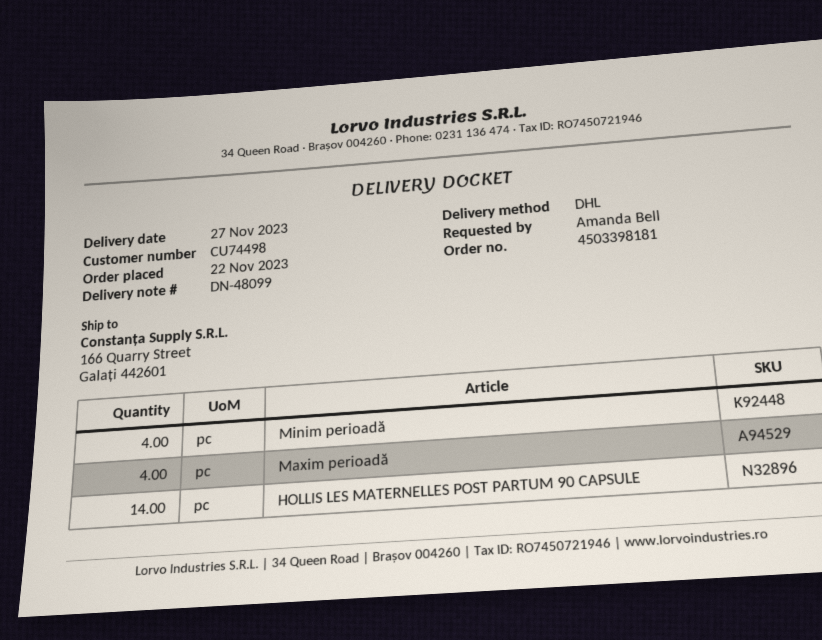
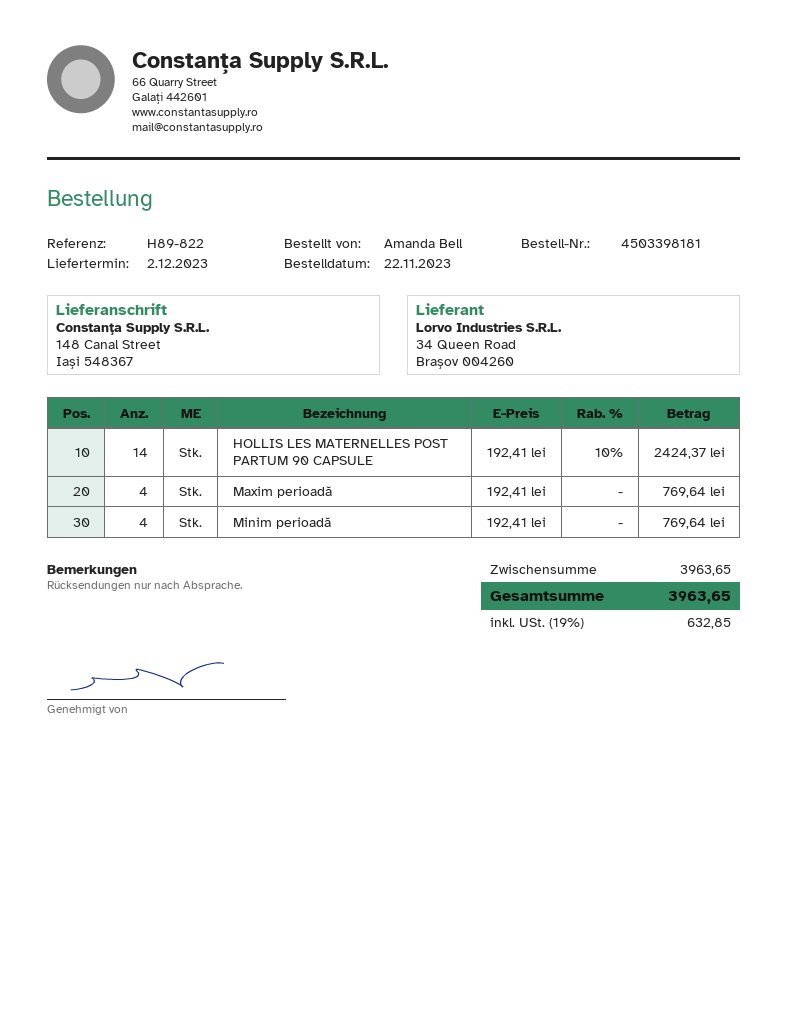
delivery date: 2023-11-27 -> 2023-12-02
ship to: 166 Quarry Street, Galați 442601 -> 148 Canal Street, Iași 548367

